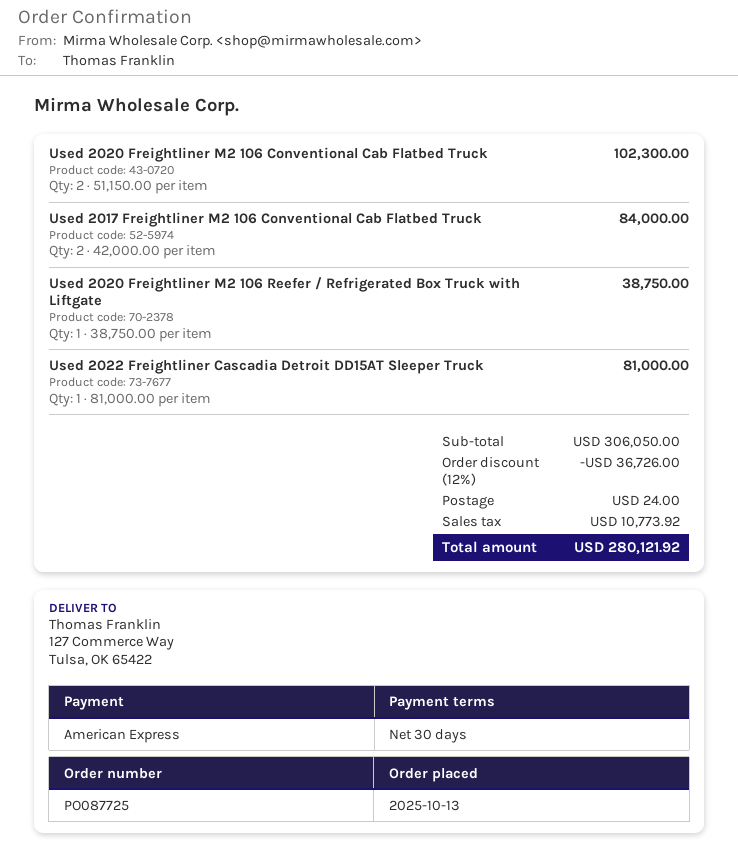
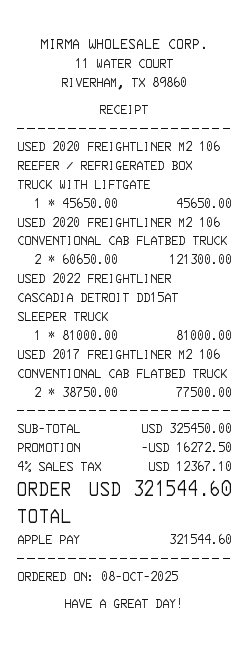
order date: 2025-10-13 -> 2025-10-08
payment method: American Express -> Apple Pay
Used 2020 Freightliner M2 106 Conventional Cab Flatbed Truck: 2 x 51150.00 = 102300.00 -> 2 x 60650.00 = 121300.00
Used 2017 Freightliner M2 106 Conventional Cab Flatbed Truck: 2 x 42000.00 = 84000.00 -> 2 x 38750.00 = 77500.00
Used 2020 Freightliner M2 106 Reefer / Refrigerated Box Truck with Liftgate: 1 x 38750.00 = 38750.00 -> 1 x 45650.00 = 45650.00
subtotal: 306050.00 -> 325450.00
discount: 36726.00 -> 16272.50
shipping: 24.00 -> none
tax: 10773.92 -> 12367.10
total: 280121.92 -> 321544.60

